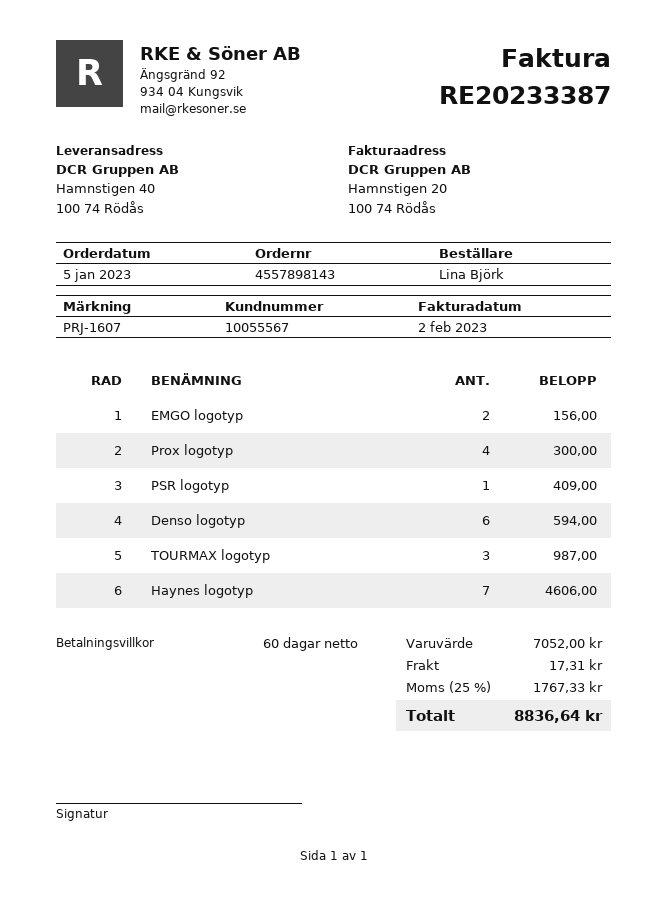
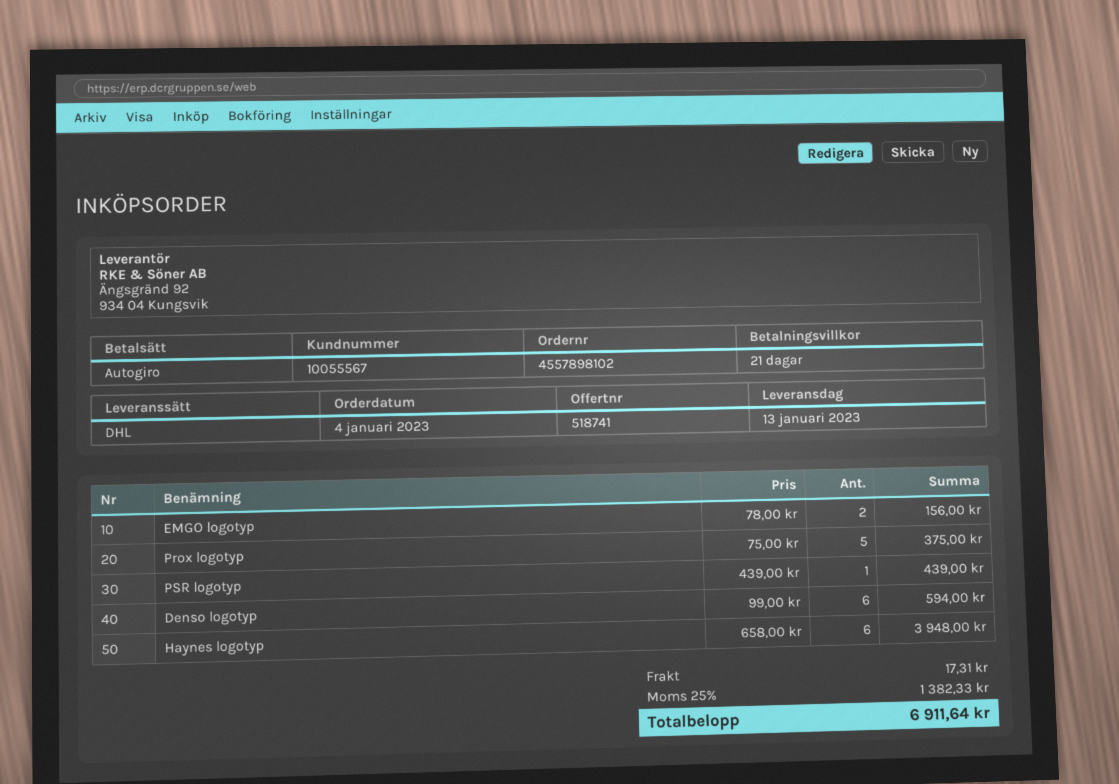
order number: 4557898143 -> 4557898102
order date: 2023-01-05 -> 2023-01-04
payment terms: 60 days -> 21 days
Prox logotyp: 4 for 300.00 -> 5 for 375.00
PSR logotyp: 1 for 409.00 -> 1 for 439.00
TOURMAX logotyp: 3 for 987.00 -> none
Haynes logotyp: 7 for 4606.00 -> 6 for 3948.00
tax: 25% = 1767.33 -> 25% = 1382.33
total: 8836.64 -> 6911.64

